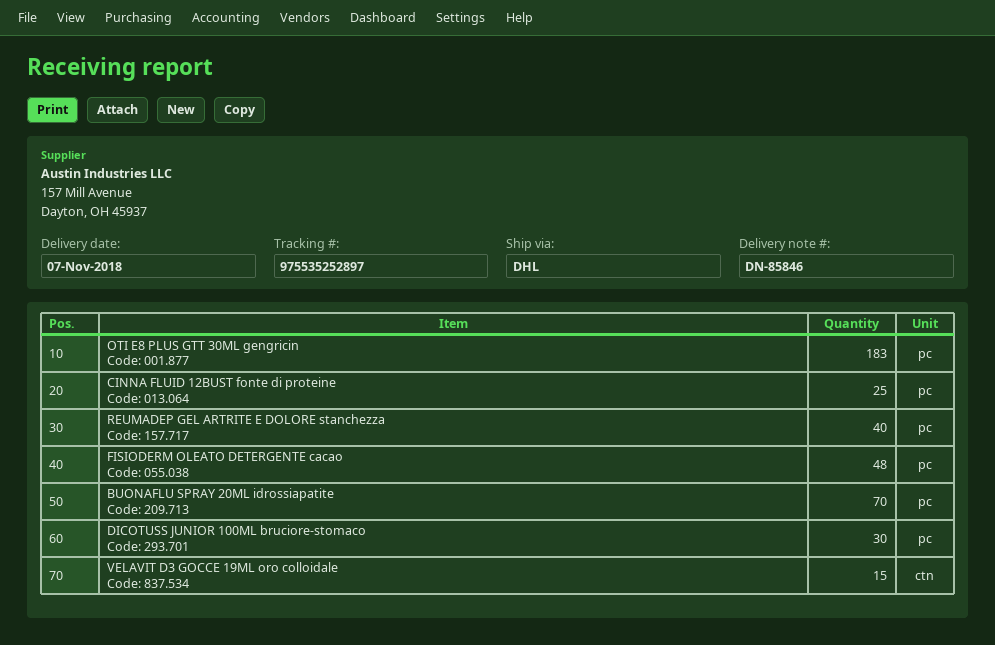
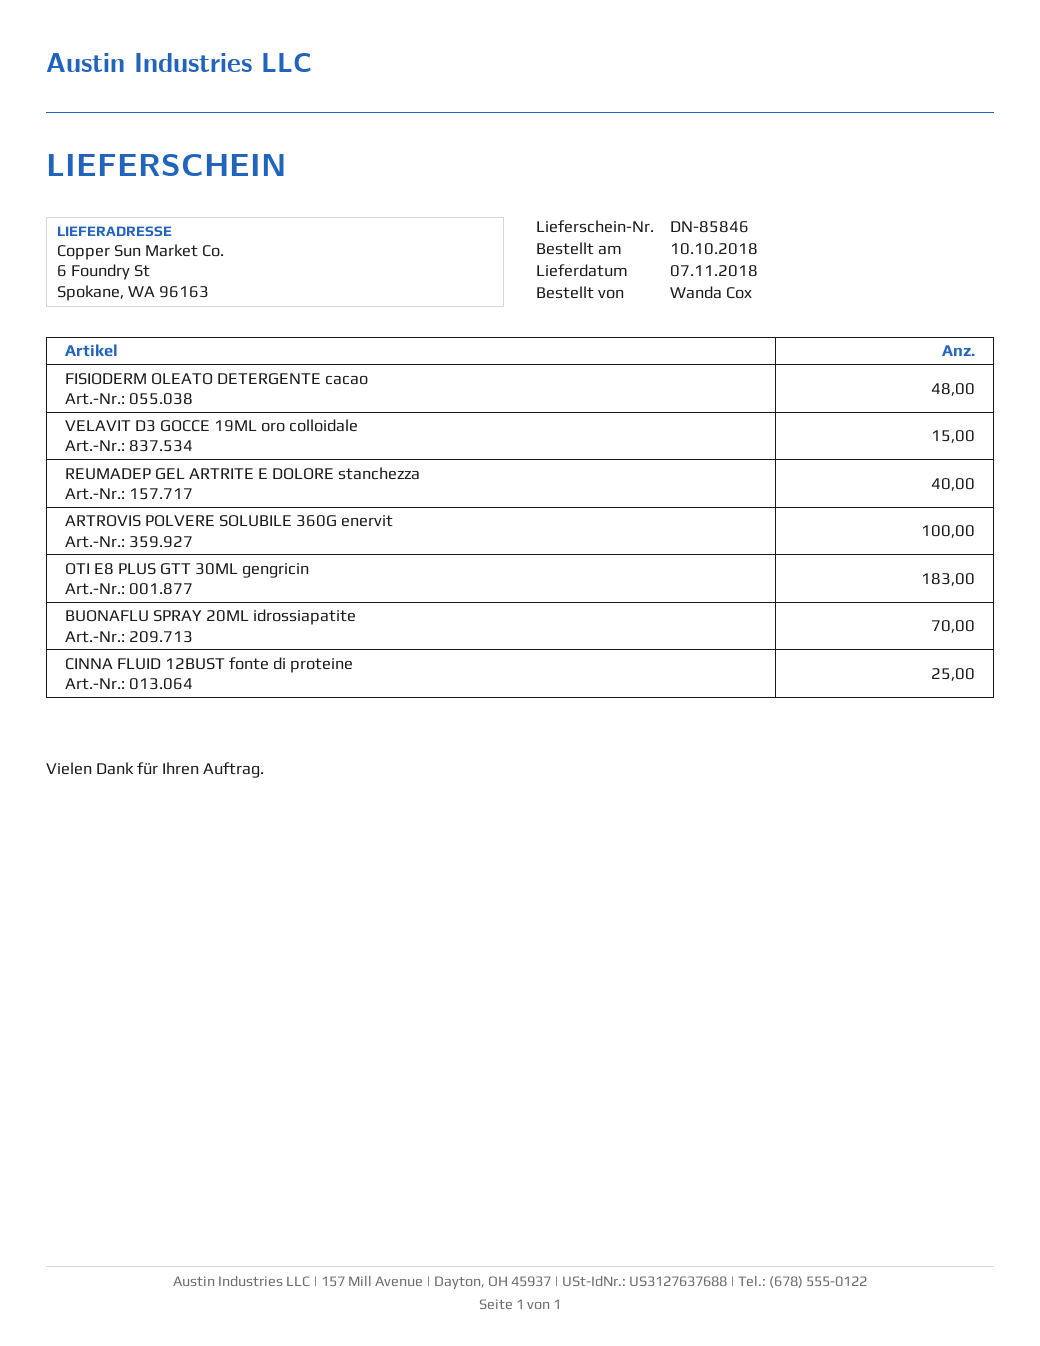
DICOTUSS JUNIOR 100ML bruciore-stomaco: 30 -> none
ARTROVIS POLVERE SOLUBILE 360G enervit: none -> 100

